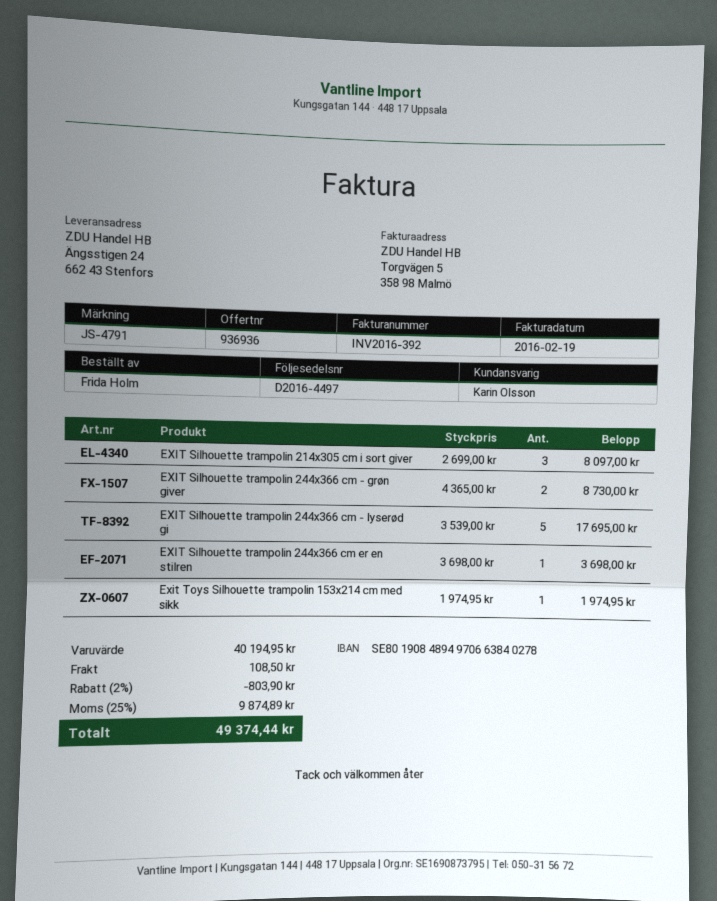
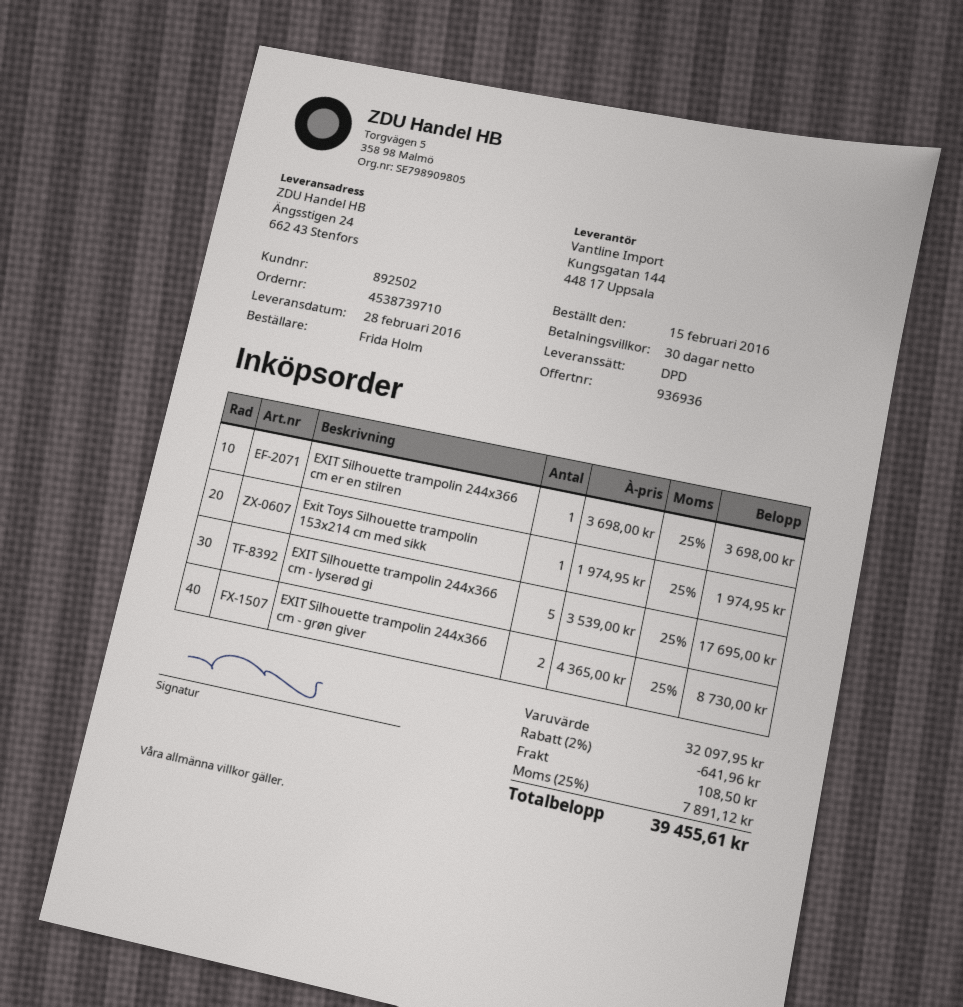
EXIT Silhouette trampolin 214x305 cm i sort giver: 3 x 2699.00 = 8097.00 -> none
subtotal: 40194.95 -> 32097.95
discount: 2% = 803.90 -> 2% = 641.96
tax: 25% = 9874.89 -> 25% = 7891.12
total: 49374.44 -> 39455.61

